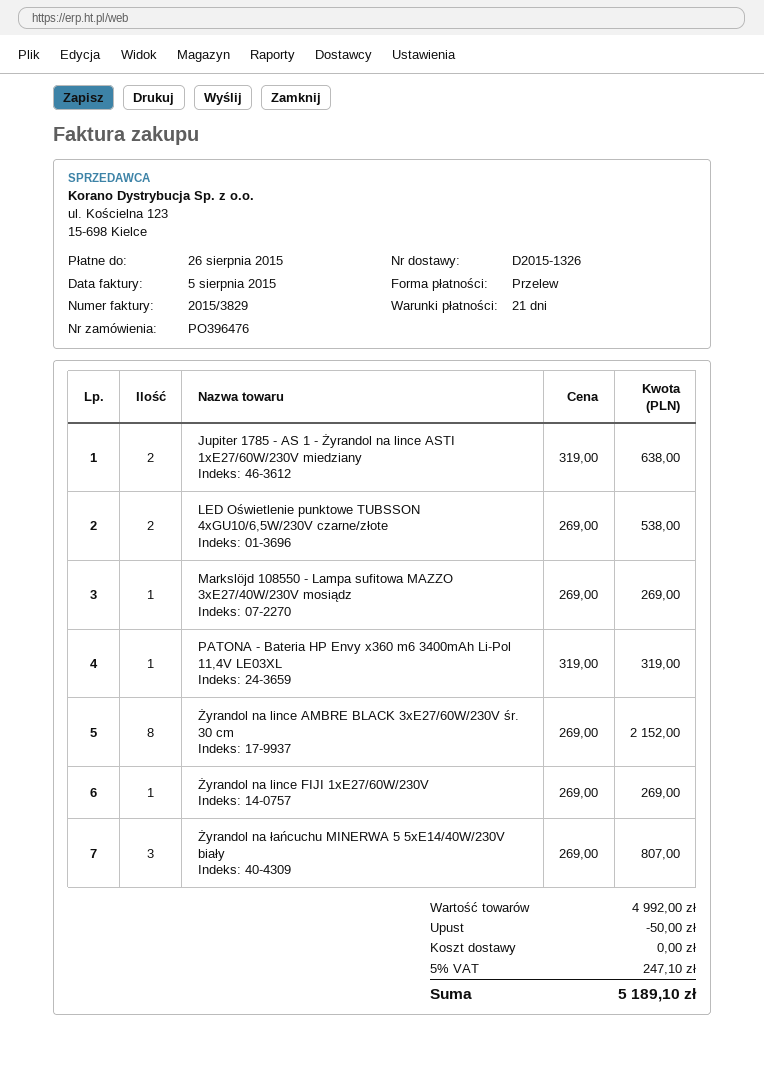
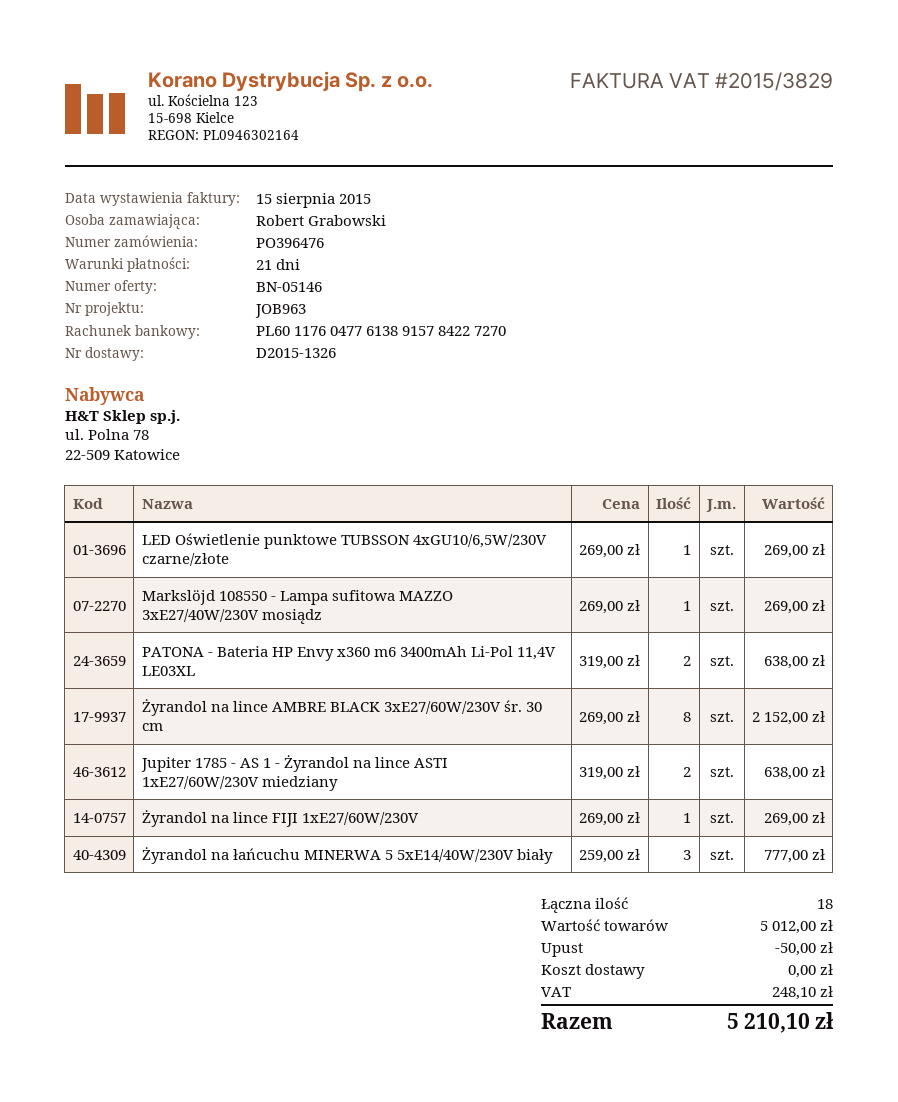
invoice date: 2015-08-05 -> 2015-08-15
LED Oświetlenie punktowe TUBSSON 4xGU10/6,5W/230V czarne/złote: 2 x 269.00 = 538.00 -> 1 x 269.00 = 269.00
PATONA - Bateria HP Envy x360 m6 3400mAh Li-Pol 11,4V LE03XL: 1 x 319.00 = 319.00 -> 2 x 319.00 = 638.00
Żyrandol na łańcuchu MINERWA 5 5xE14/40W/230V biały: 3 x 269.00 = 807.00 -> 3 x 259.00 = 777.00
subtotal: 4992.00 -> 5012.00
tax: 247.10 -> 248.10
total: 5189.10 -> 5210.10

